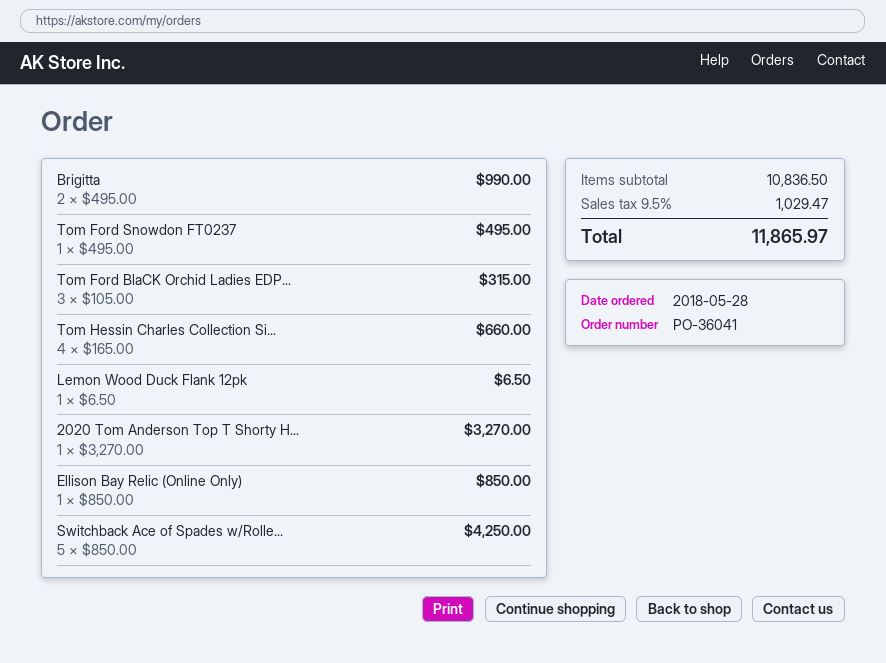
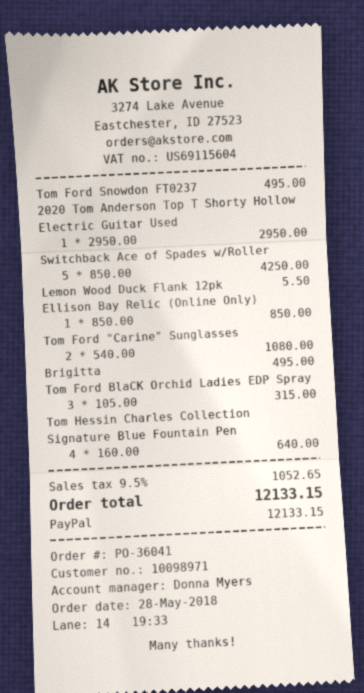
Brigitta: 2 x 495.00 = 990.00 -> 1 x 495.00 = 495.00
Tom Hessin Charles Collection Si...: 4 x 165.00 = 660.00 -> 4 x 160.00 = 640.00
Lemon Wood Duck Flank 12pk: 1 x 6.50 = 6.50 -> 1 x 5.50 = 5.50
2020 Tom Anderson Top T Shorty H...: 1 x 3270.00 = 3270.00 -> 1 x 2950.00 = 2950.00
Tom Ford "Carine" Sunglasses: none -> 2 x 540.00 = 1080.00
tax: 9.5% = 1029.47 -> 9.5% = 1052.65
total: 11865.97 -> 12133.15

